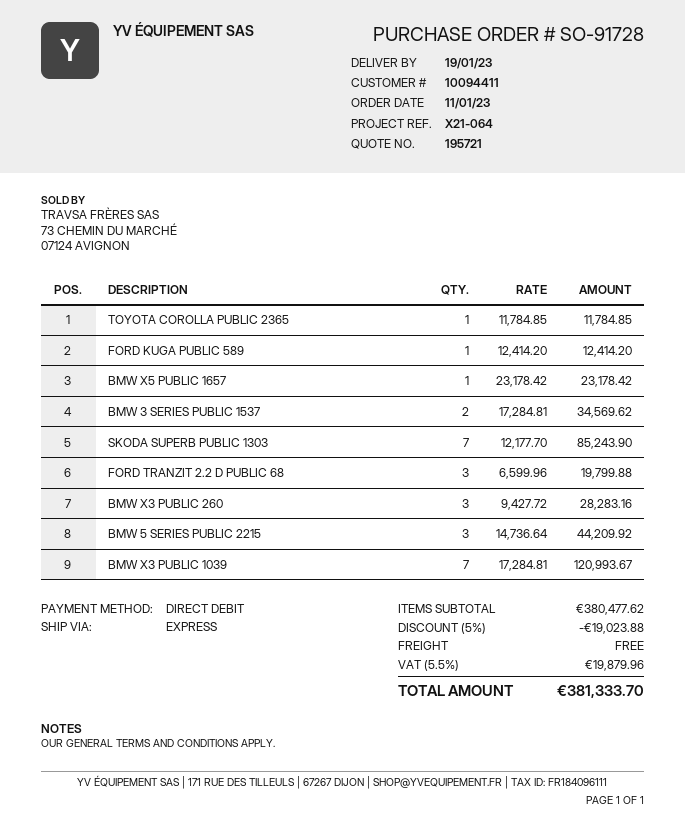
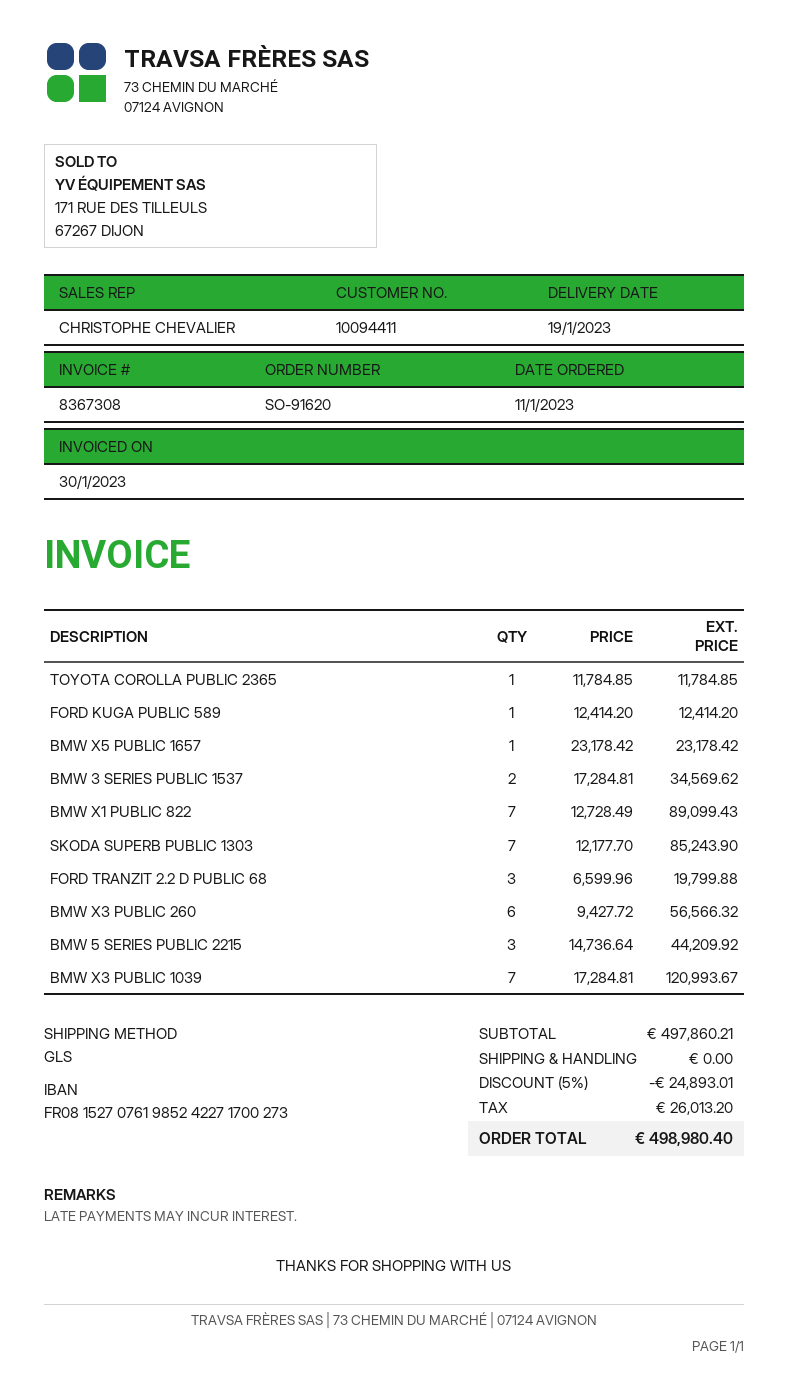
order number: SO-91728 -> SO-91620
shipping method: express -> GLS
BMW X3 PUBLIC 260: 3 x 9427.72 = 28283.16 -> 6 x 9427.72 = 56566.32
BMW X1 PUBLIC 822: none -> 7 x 12728.49 = 89099.43
subtotal: 380477.62 -> 497860.21
discount: 5% = 19023.88 -> 5% = 24893.01
tax: 19879.96 -> 26013.20
total: 381333.70 -> 498980.40

